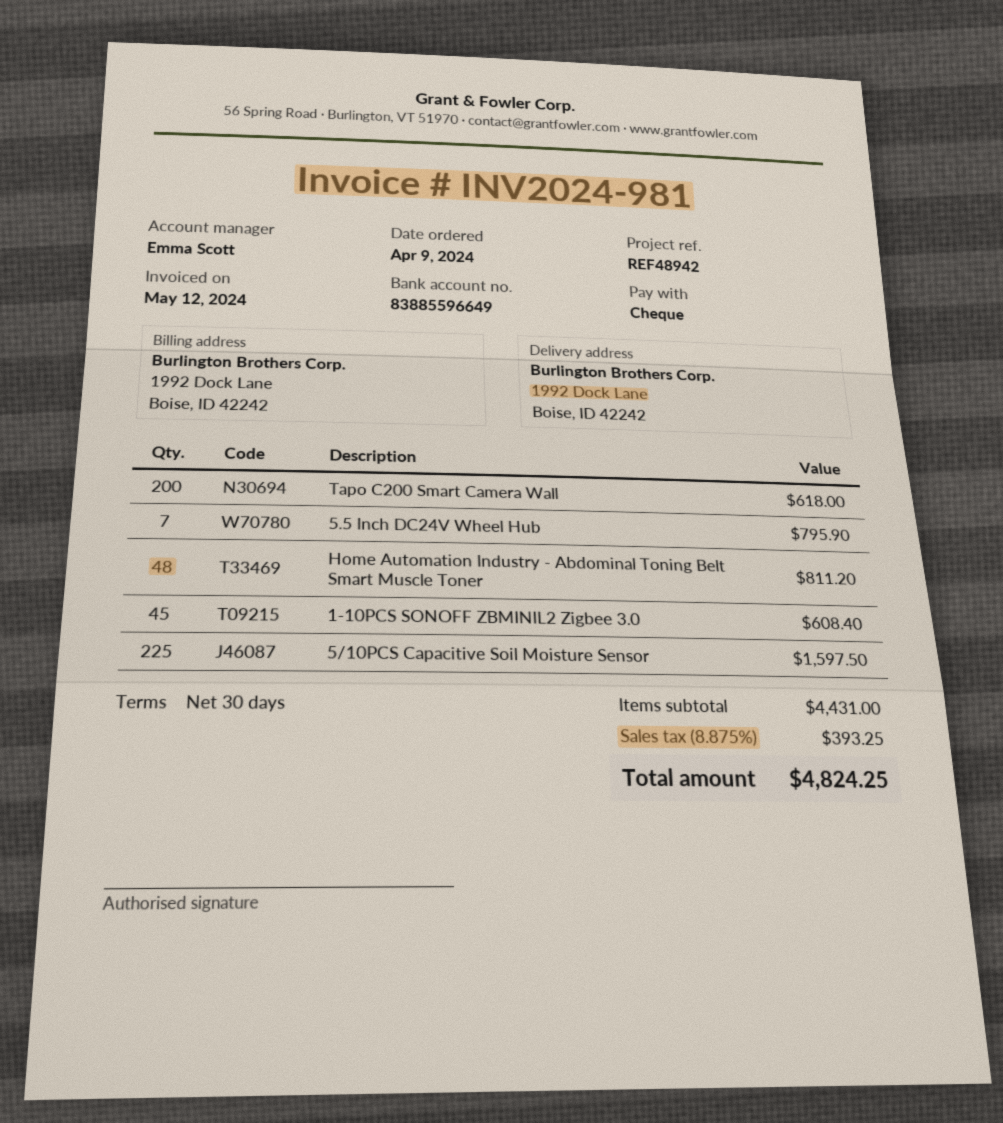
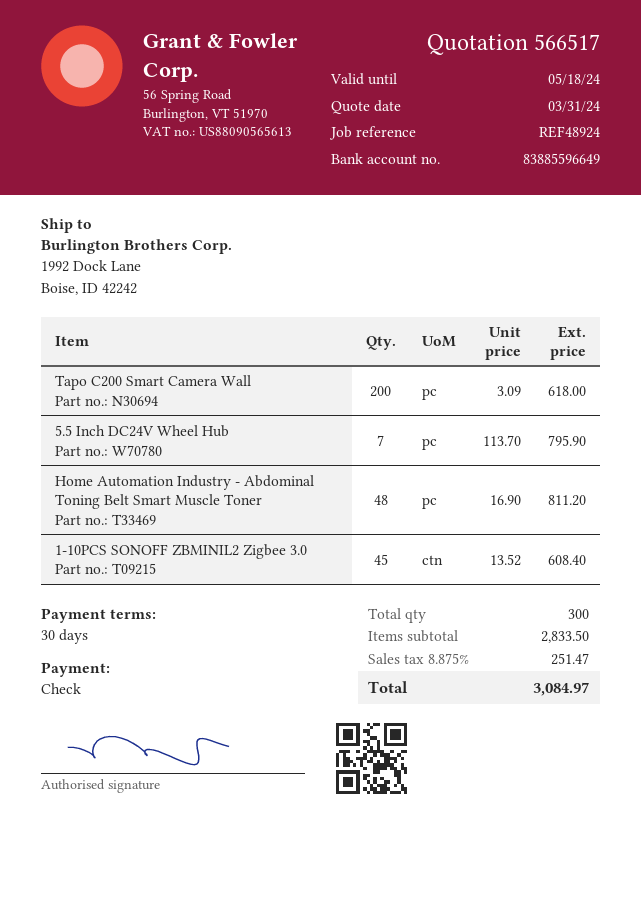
reference: REF48942 -> REF48924
5/10PCS Capacitive Soil Moisture Sensor: 225 for 1597.50 -> none
subtotal: 4431.00 -> 2833.50
tax: 8.875% = 393.25 -> 8.875% = 251.47
total: 4824.25 -> 3084.97

